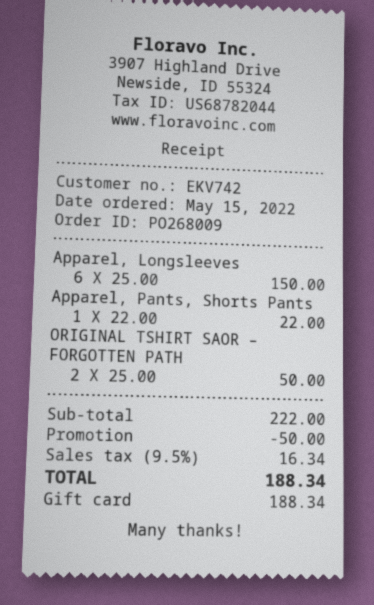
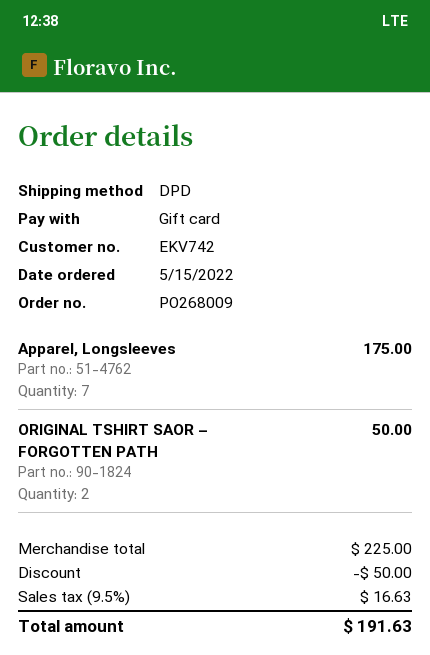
Apparel, Longsleeves: 6 for 150.00 -> 7 for 175.00
Apparel, Pants, Shorts Pants: 1 for 22.00 -> none
subtotal: 222.00 -> 225.00
tax: 9.5% = 16.34 -> 9.5% = 16.63
total: 188.34 -> 191.63

